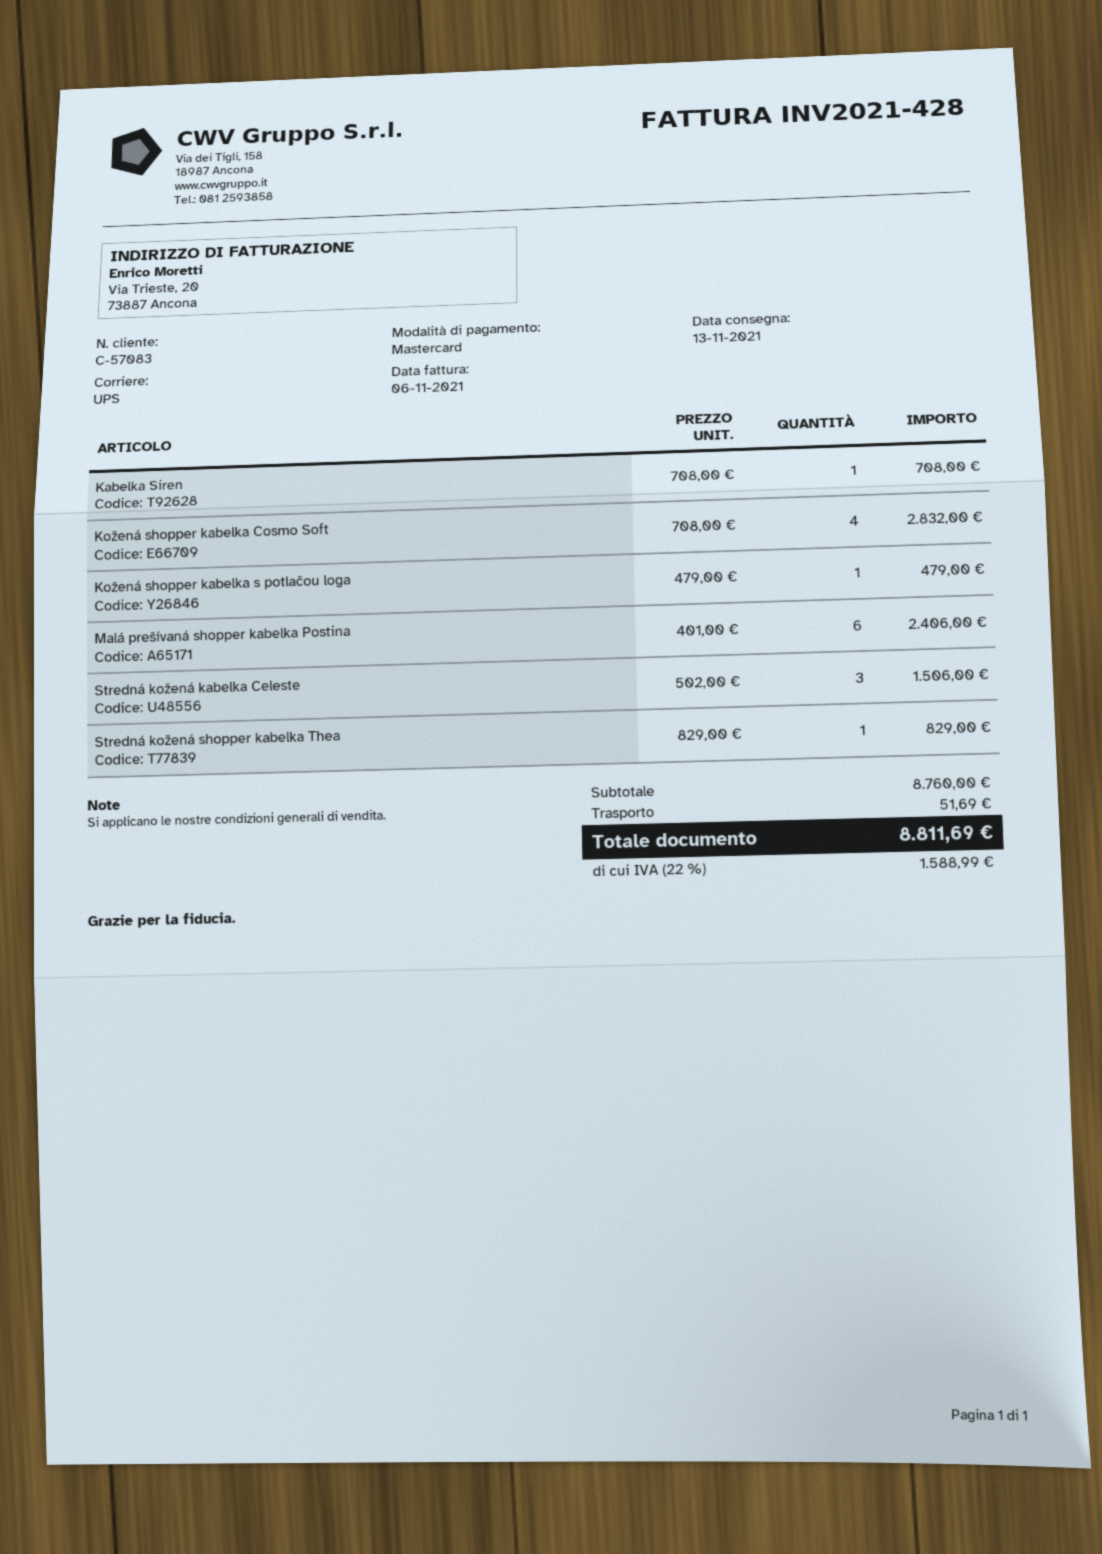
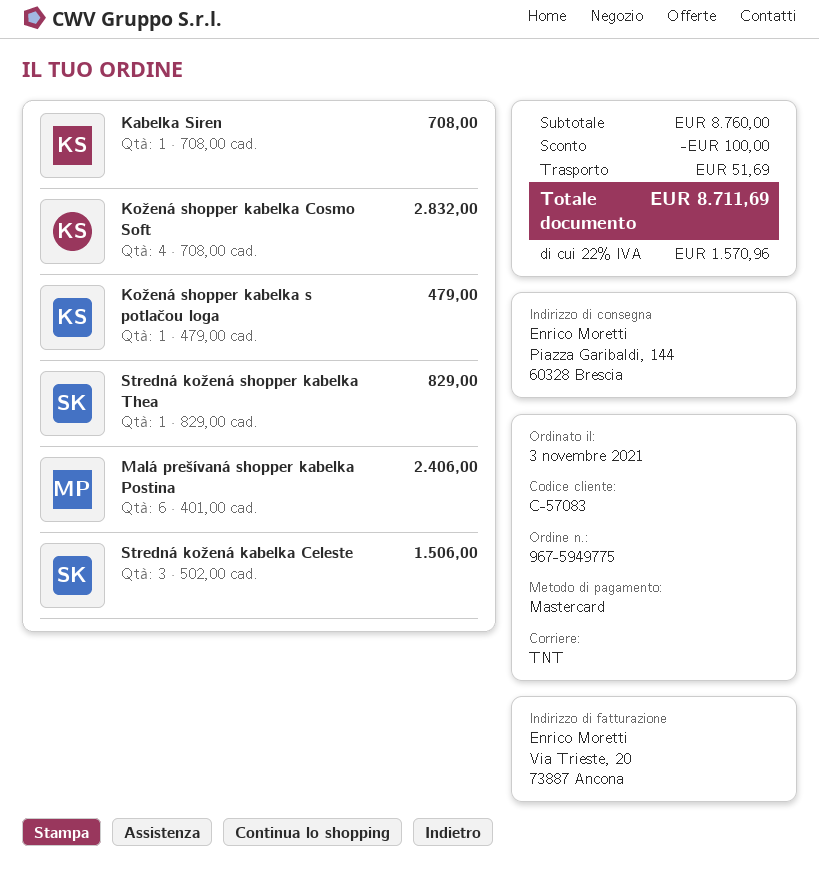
shipping method: UPS -> TNT
discount: none -> 100.00
tax: 22% = 1588.99 -> 22% = 1570.96
total: 8811.69 -> 8711.69

